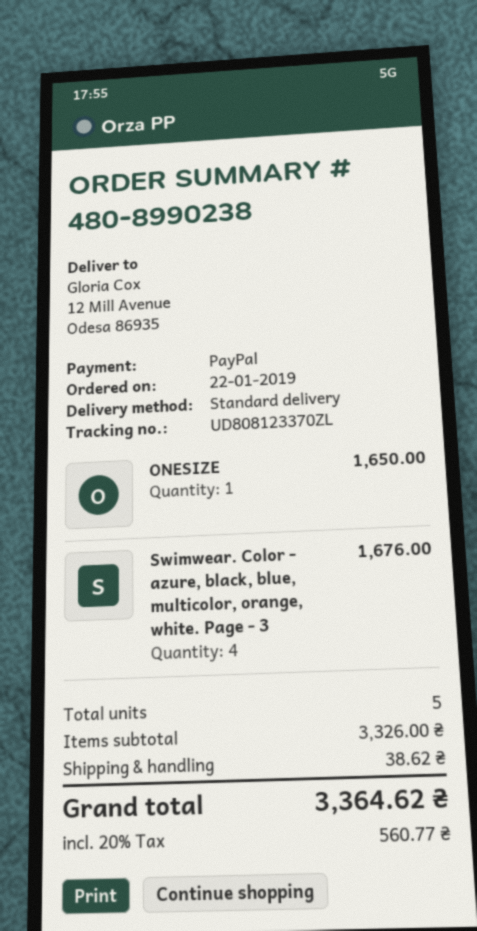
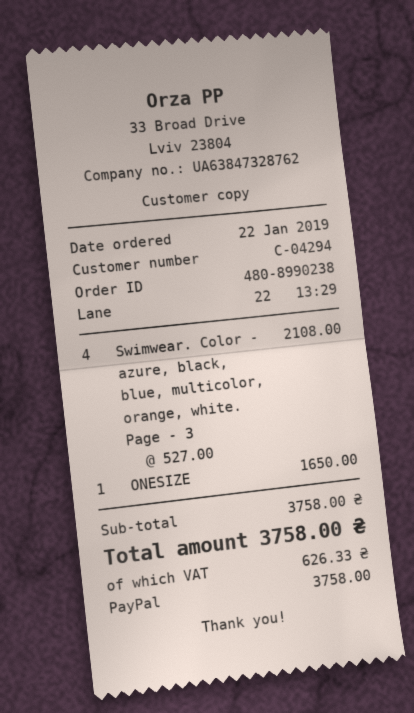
Swimwear. Color - azure, black, blue, multicolor, orange, white. Page - 3: 4 for 1676.00 -> 4 for 2108.00
subtotal: 3326.00 -> 3758.00
shipping: 38.62 -> none
tax: 560.77 -> 626.33
total: 3364.62 -> 3758.00

